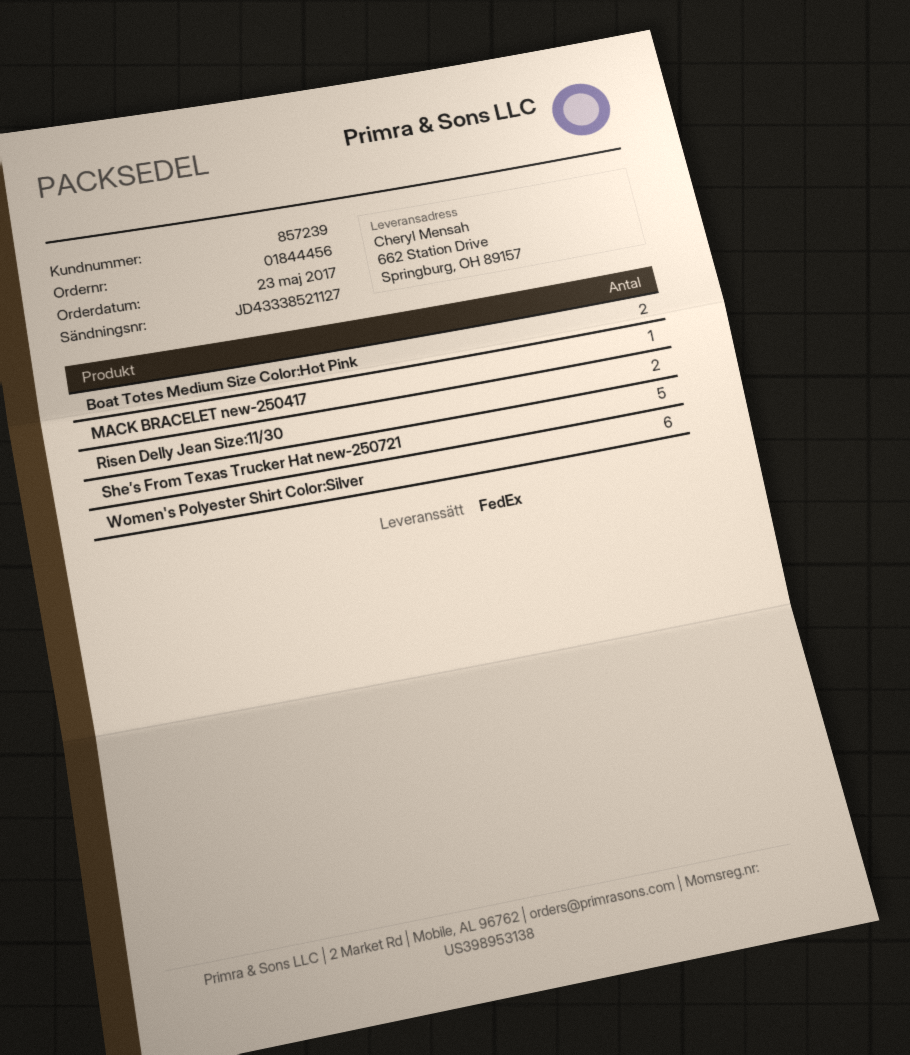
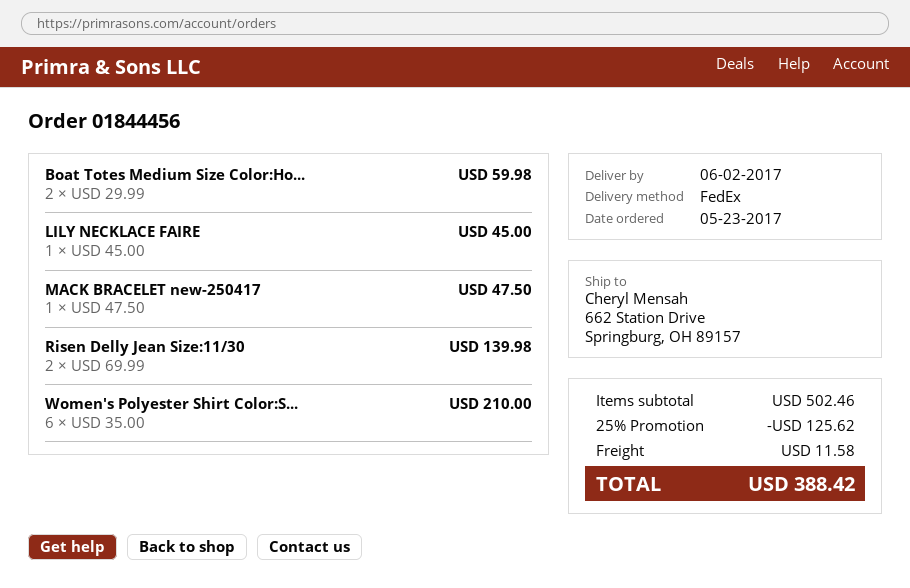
She’s From Texas Trucker Hat new-250721: 5 -> none
LILY NECKLACE FAIRE: none -> 1

